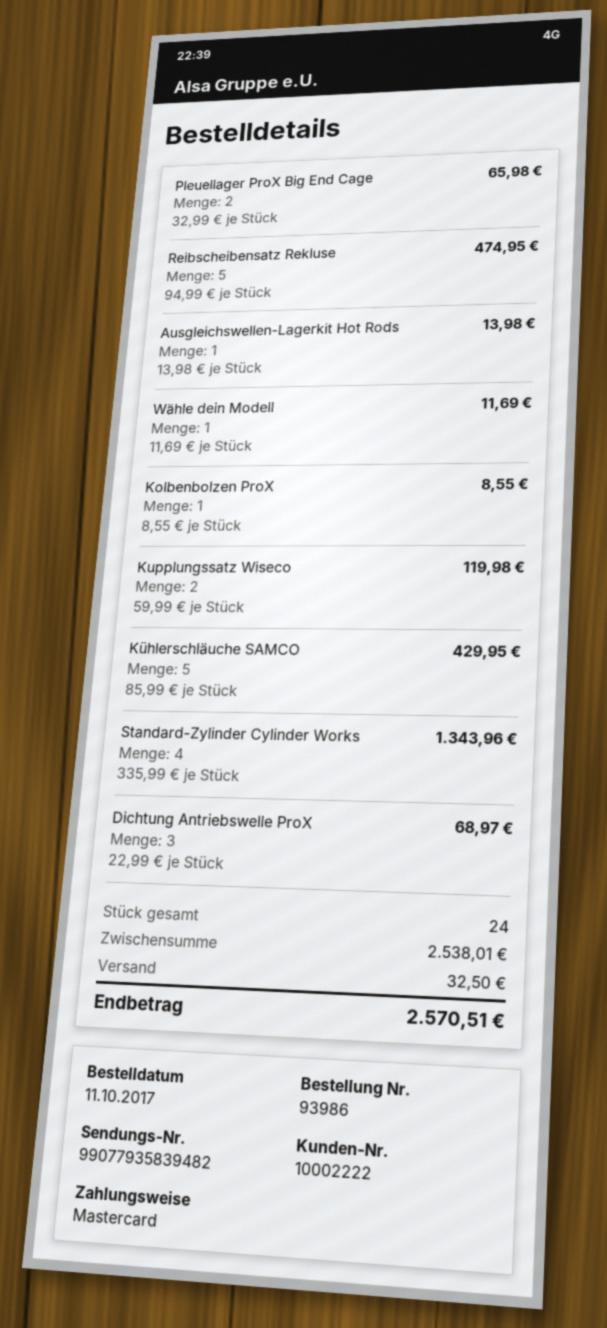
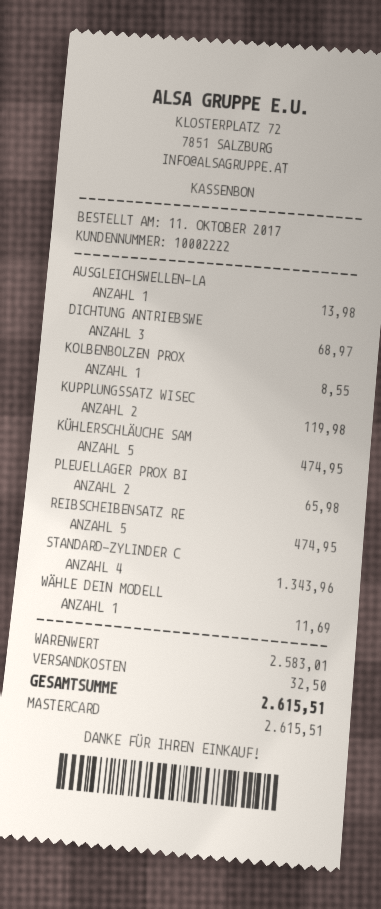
Kühlerschläuche SAMCO: 5 for 429.95 -> 5 for 474.95
subtotal: 2538.01 -> 2583.01
total: 2570.51 -> 2615.51

